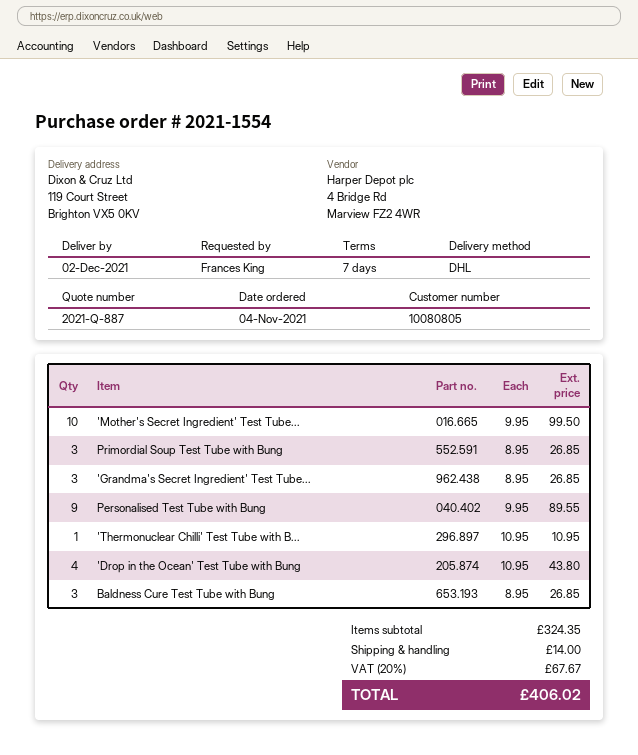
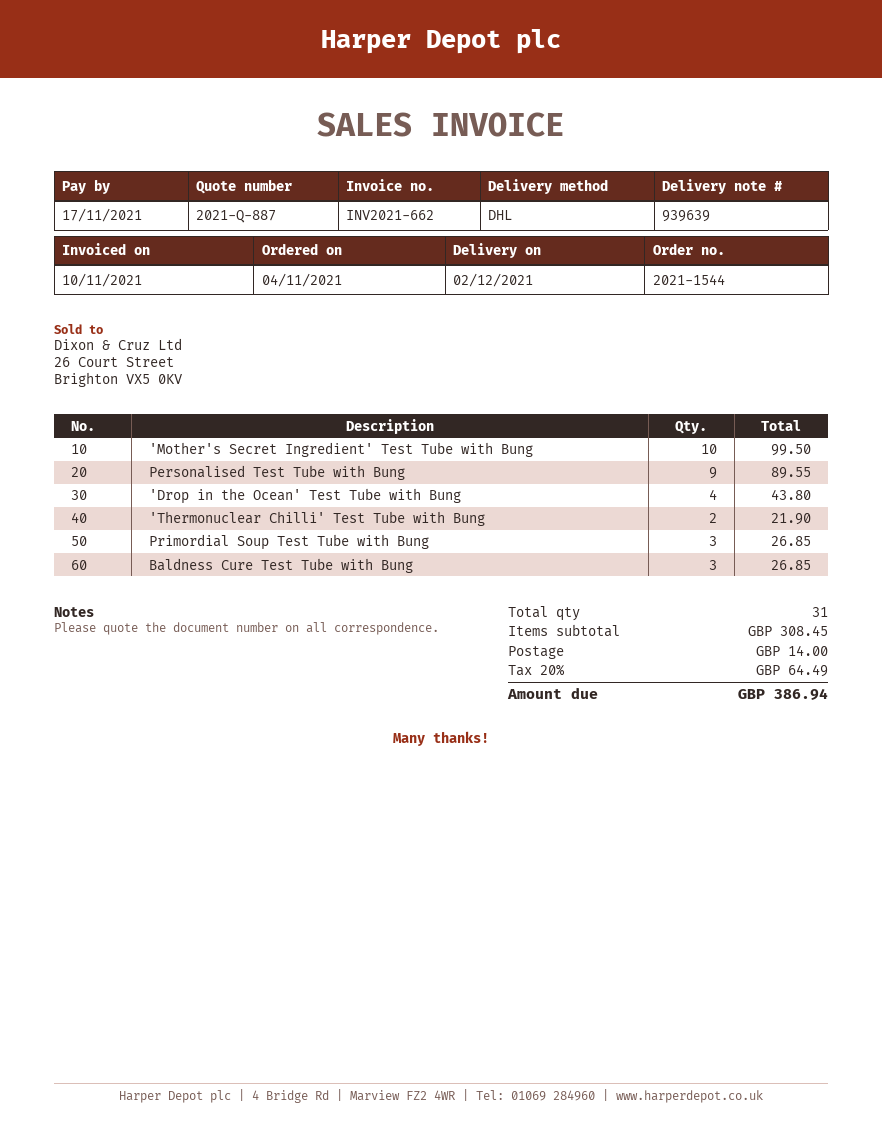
order number: 2021-1554 -> 2021-1544
'Grandma's Secret Ingredient' Test Tube...: 3 for 26.85 -> none
'Thermonuclear Chilli' Test Tube with B...: 1 for 10.95 -> 2 for 21.90
subtotal: 324.35 -> 308.45
tax: 20% = 67.67 -> 20% = 64.49
total: 406.02 -> 386.94

